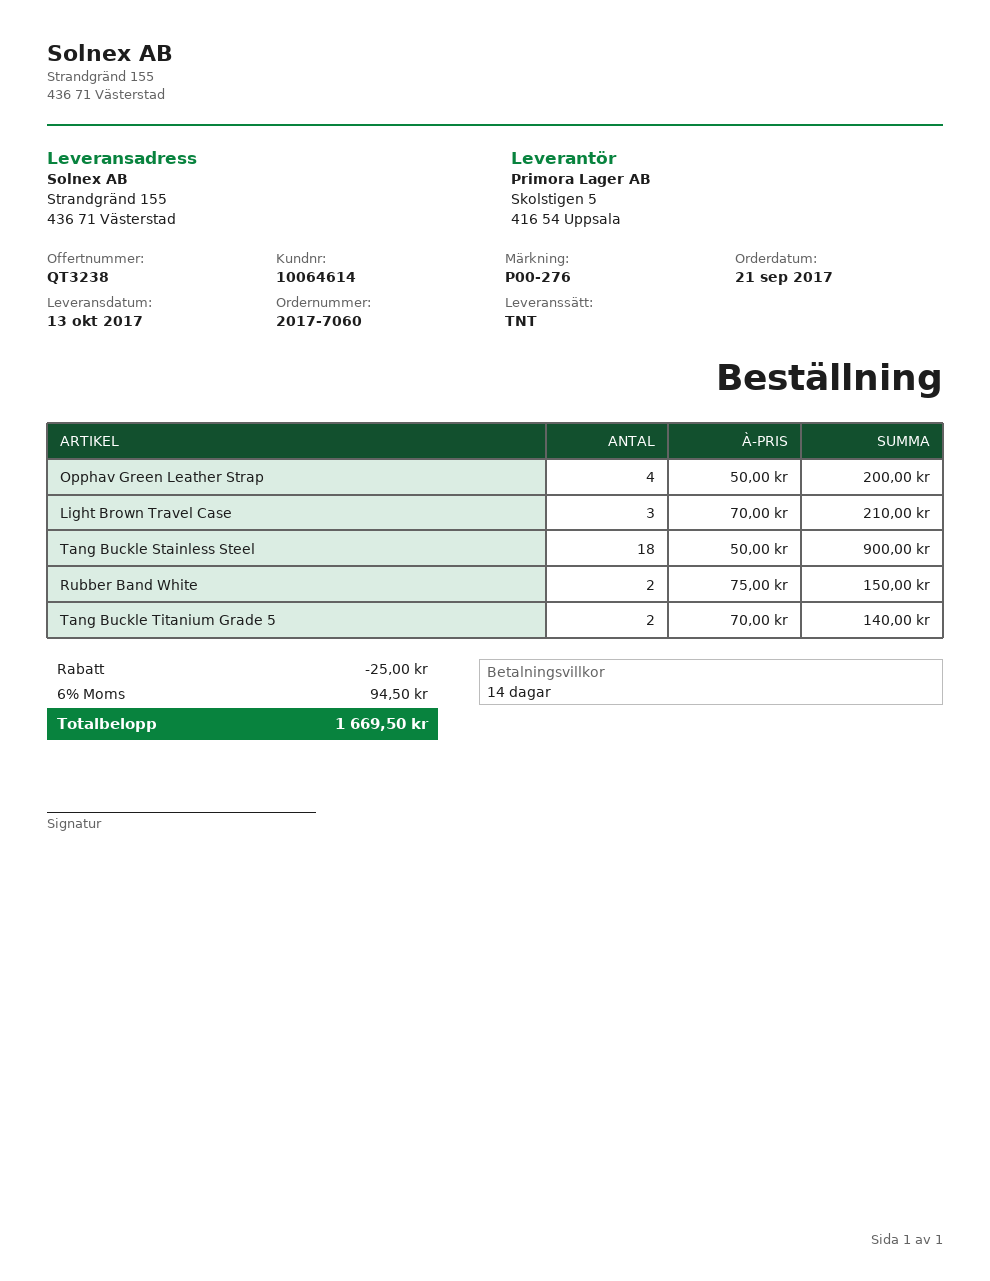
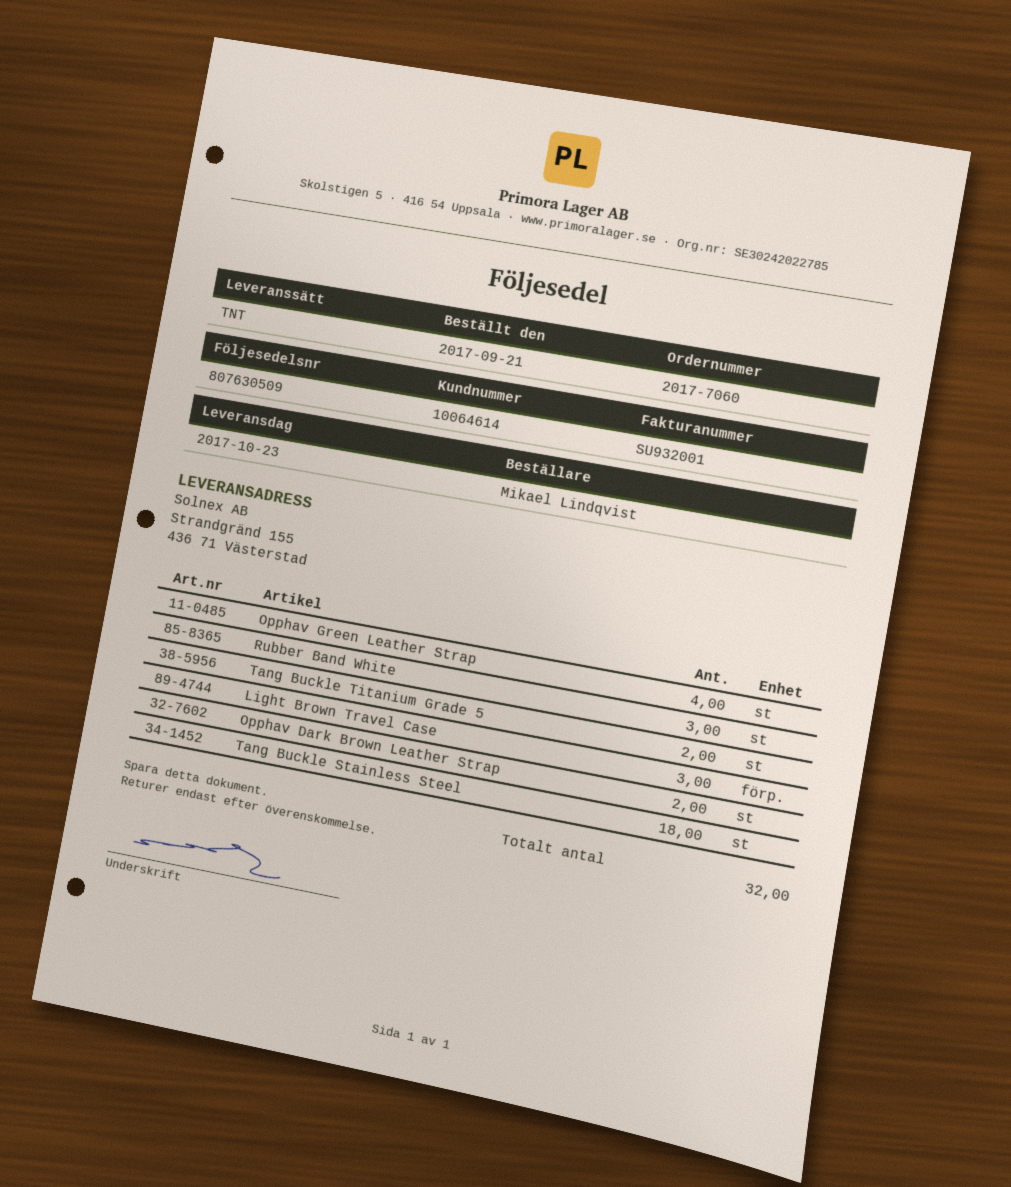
delivery date: 2017-10-13 -> 2017-10-23
Rubber Band White: 2 -> 3
Opphav Dark Brown Leather Strap: none -> 2

